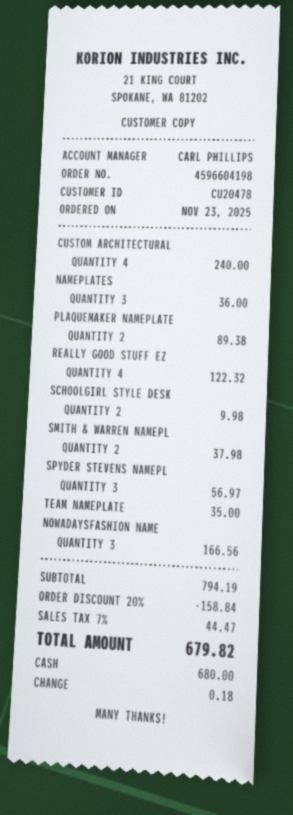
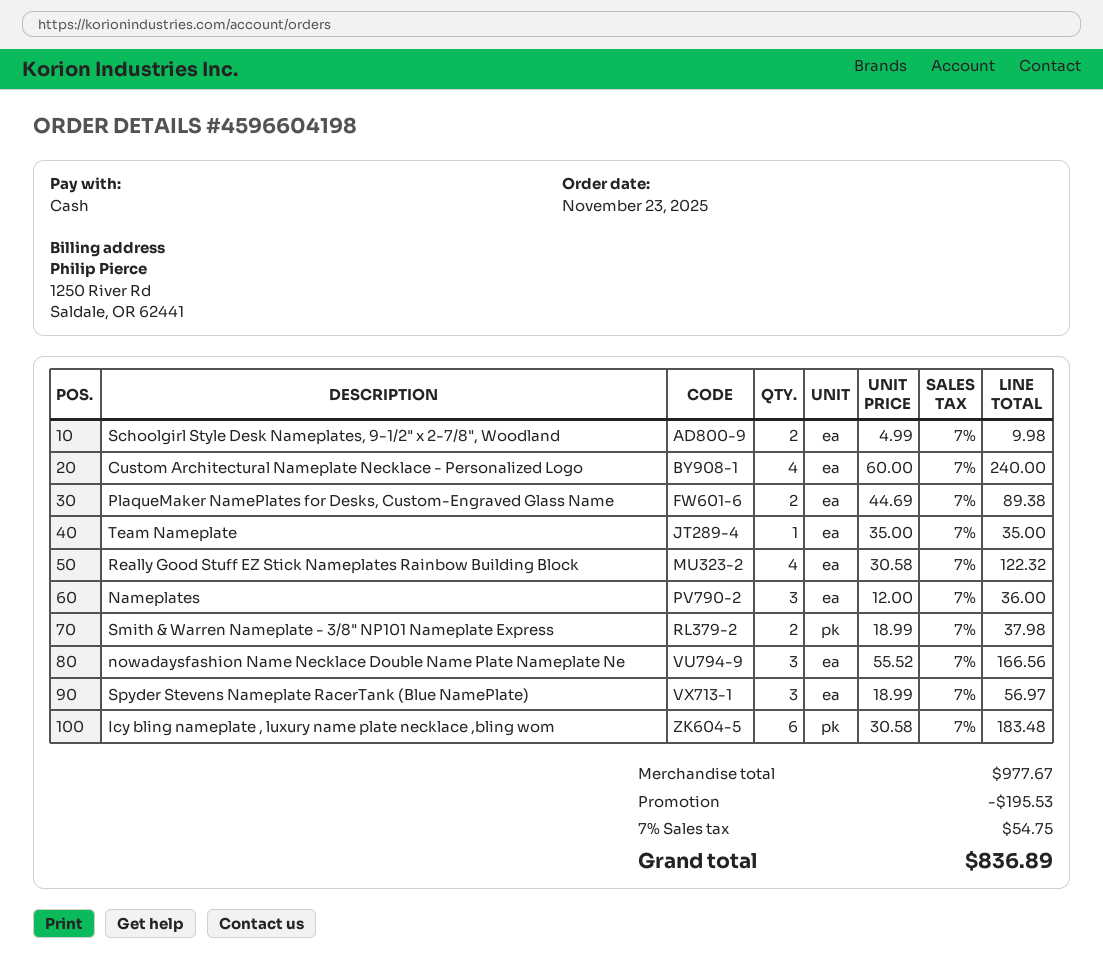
Icy bling nameplate , luxury name plate necklace ,bling wom: none -> 6 for 183.48
subtotal: 794.19 -> 977.67
discount: 158.84 -> 195.53
tax: 7% = 44.47 -> 7% = 54.75
total: 679.82 -> 836.89

